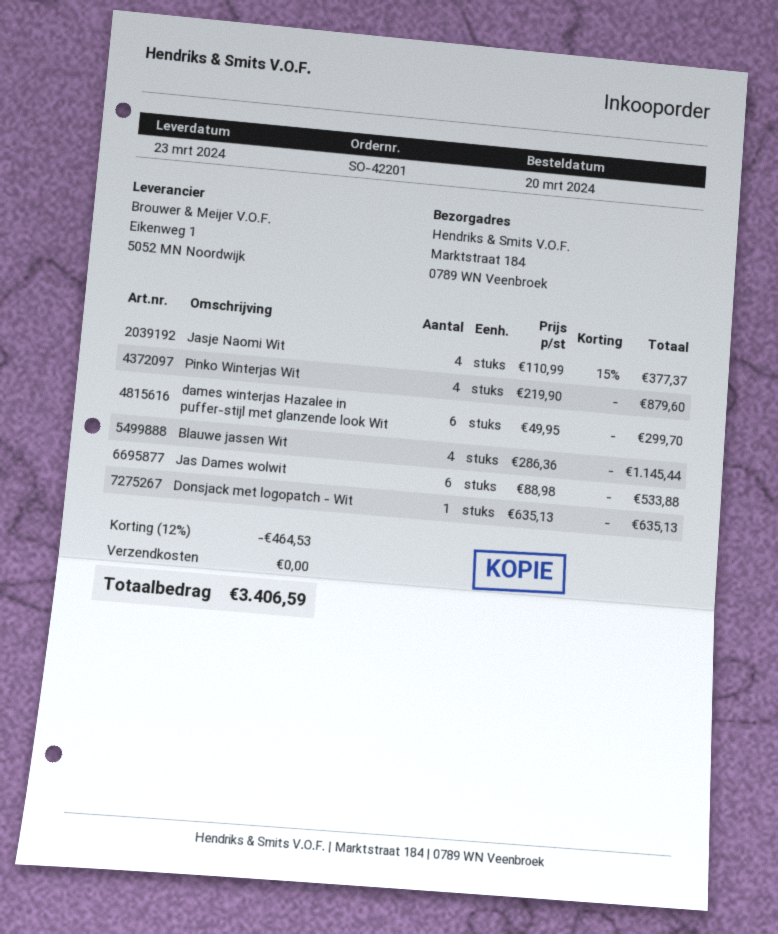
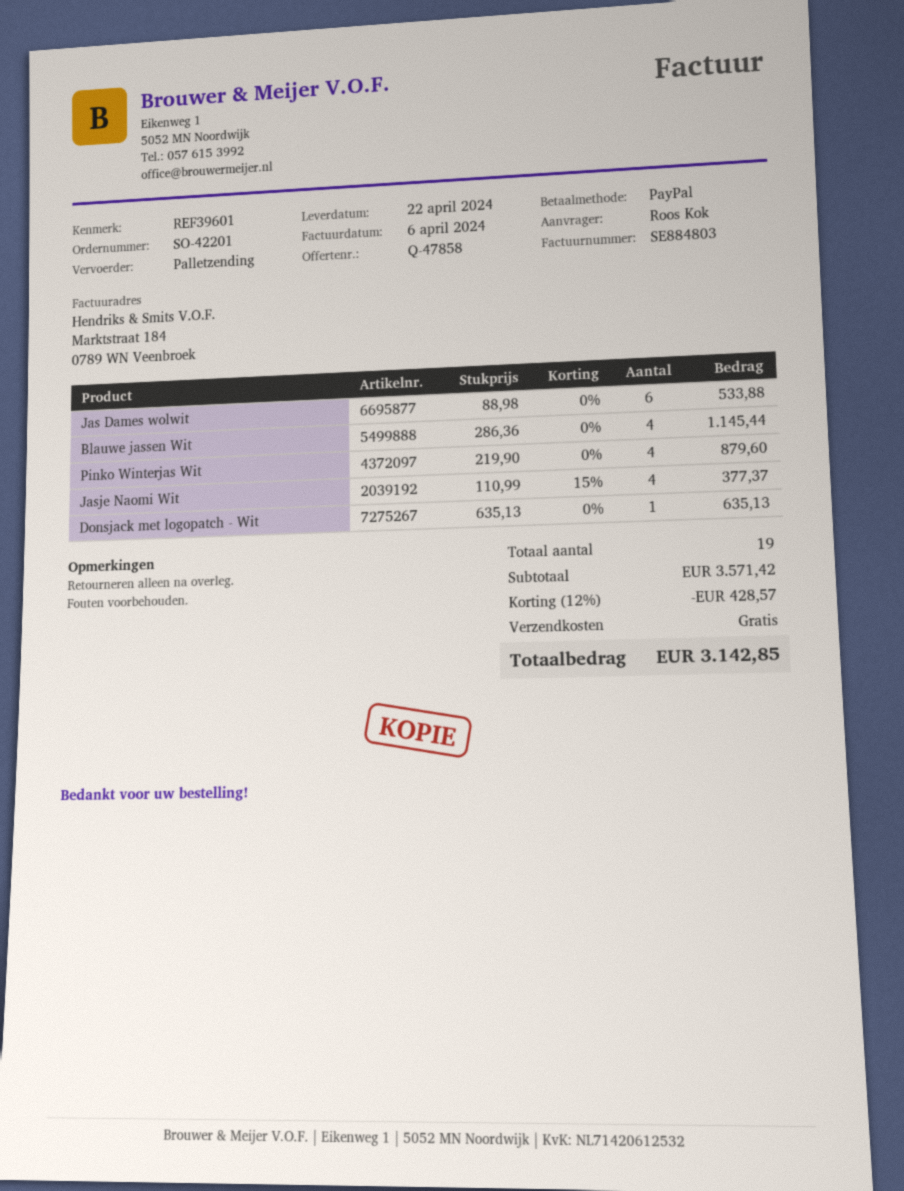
delivery date: 2024-03-23 -> 2024-04-22
dames winterjas Hazalee in puffer-stijl met glanzende look Wit: 6 x 49.95 = 299.70 -> none
discount: 12% = 464.53 -> 12% = 428.57
total: 3406.59 -> 3142.85

